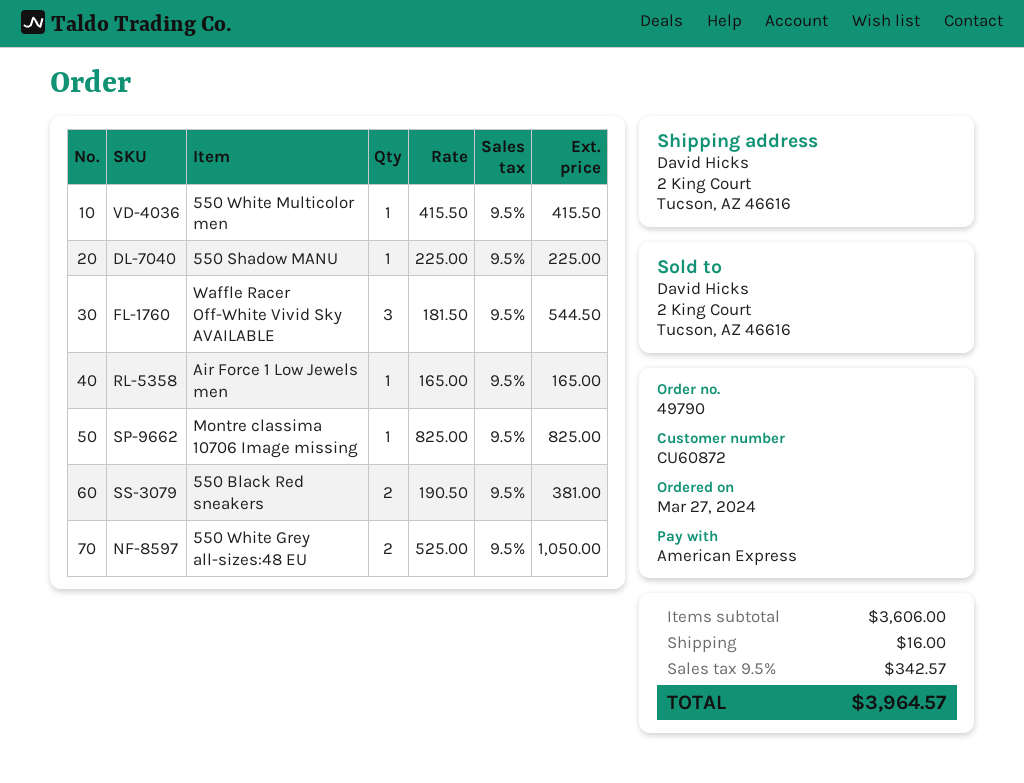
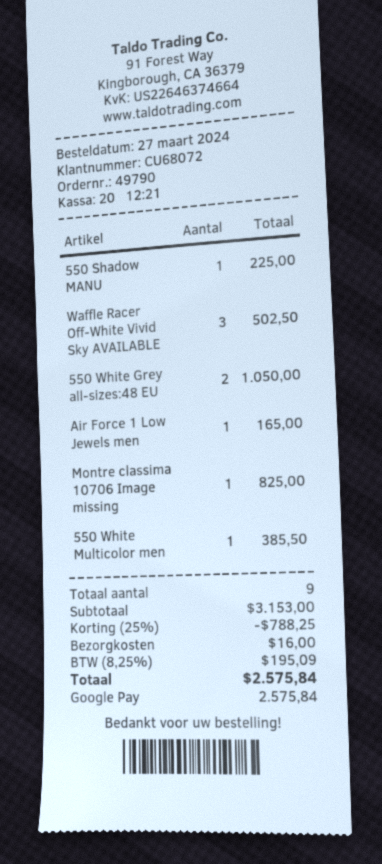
customer number: CU60872 -> CU68072
payment method: American Express -> Google Pay
550 White Multicolor men: 1 for 415.50 -> 1 for 385.50
Waffle Racer Off-White Vivid Sky AVAILABLE: 3 for 544.50 -> 3 for 502.50
550 Black Red sneakers: 2 for 381.00 -> none
subtotal: 3606.00 -> 3153.00
discount: none -> 25% = 788.25
tax: 9.5% = 342.57 -> 8.25% = 195.09
total: 3964.57 -> 2575.84

